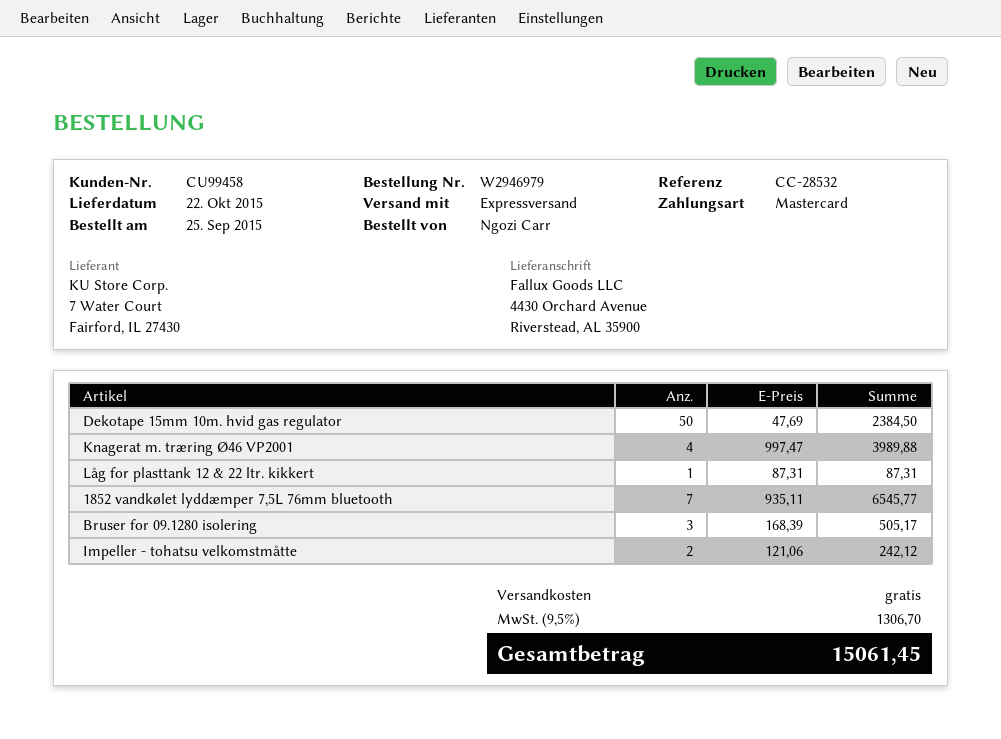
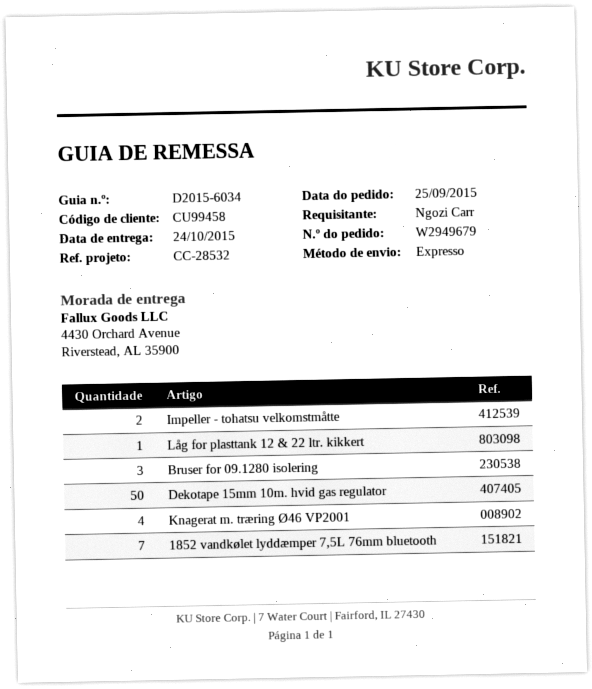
order number: W2946979 -> W2949679
delivery date: 2015-10-22 -> 2015-10-24

